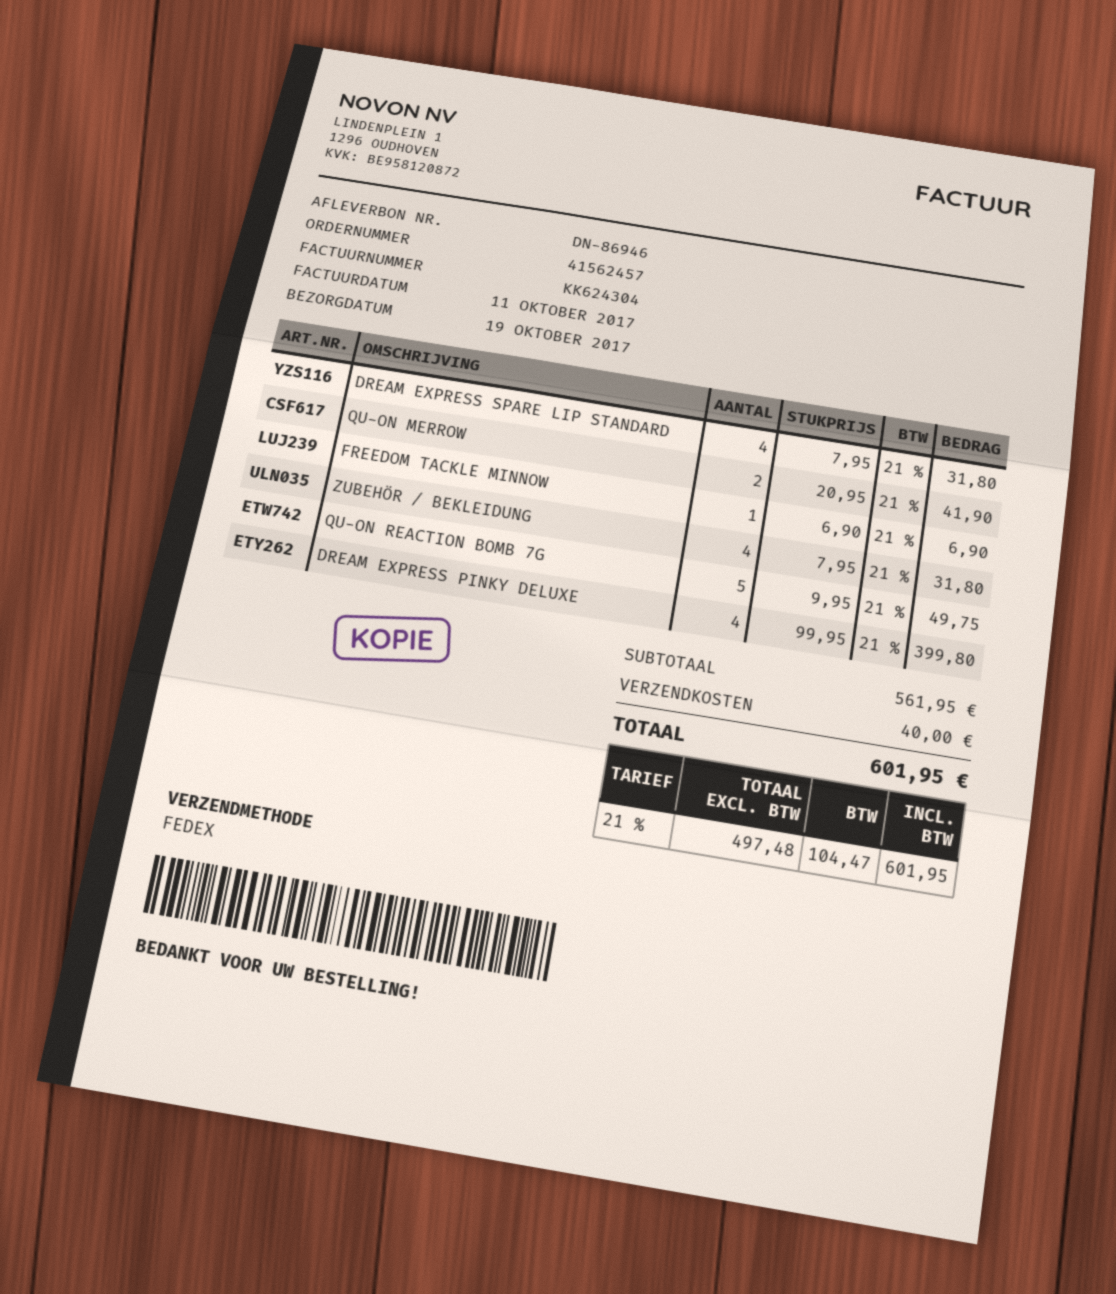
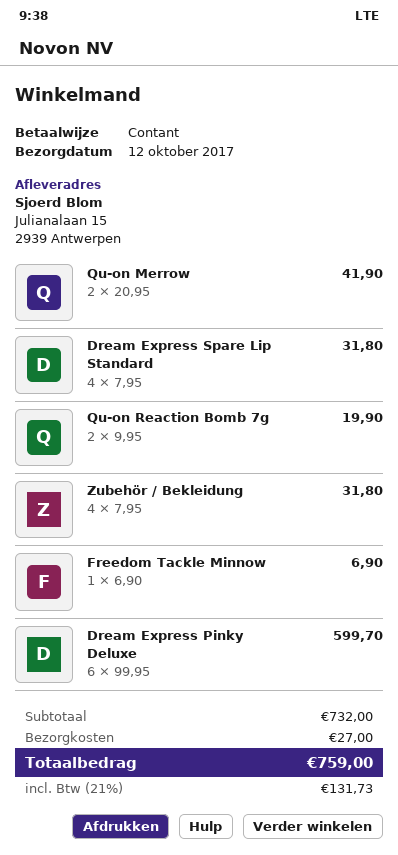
delivery date: 2017-10-19 -> 2017-10-12
QU-ON REACTION BOMB 7G: 5 x 9.95 = 49.75 -> 2 x 9.95 = 19.90
DREAM EXPRESS PINKY DELUXE: 4 x 99.95 = 399.80 -> 6 x 99.95 = 599.70
subtotal: 561.95 -> 732.00
shipping: 40.00 -> 27.00
tax: 21% = 104.47 -> 21% = 131.73
total: 601.95 -> 759.00

